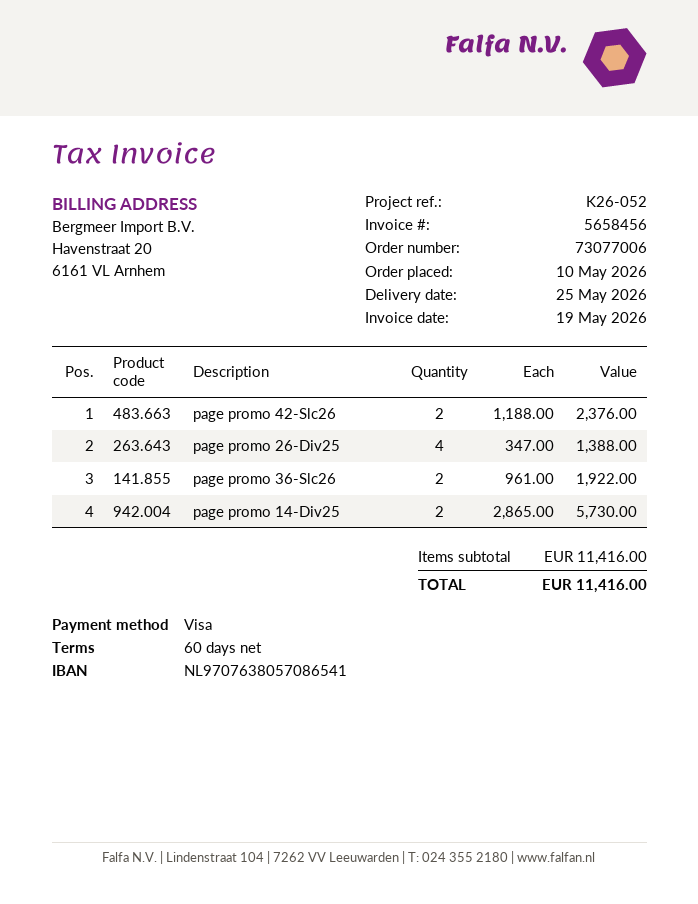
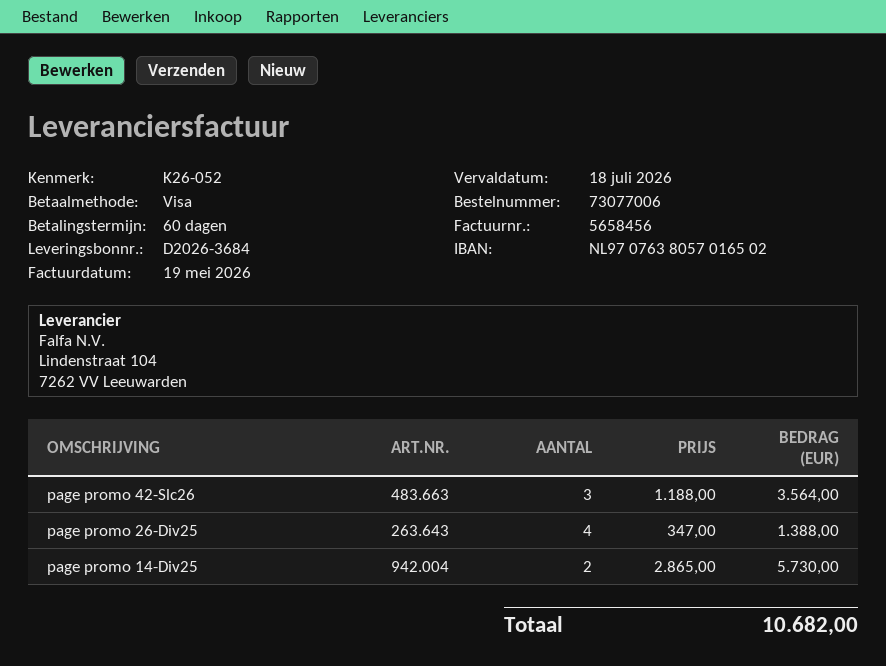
bank account: NL9707638057086541 -> NL9707638057016502
page promo 42-Slc26: 2 x 1188.00 = 2376.00 -> 3 x 1188.00 = 3564.00
page promo 36-Slc26: 2 x 961.00 = 1922.00 -> none
total: 11416.00 -> 10682.00

